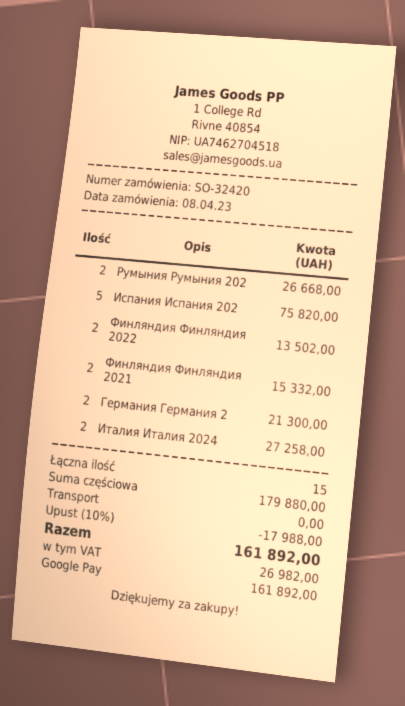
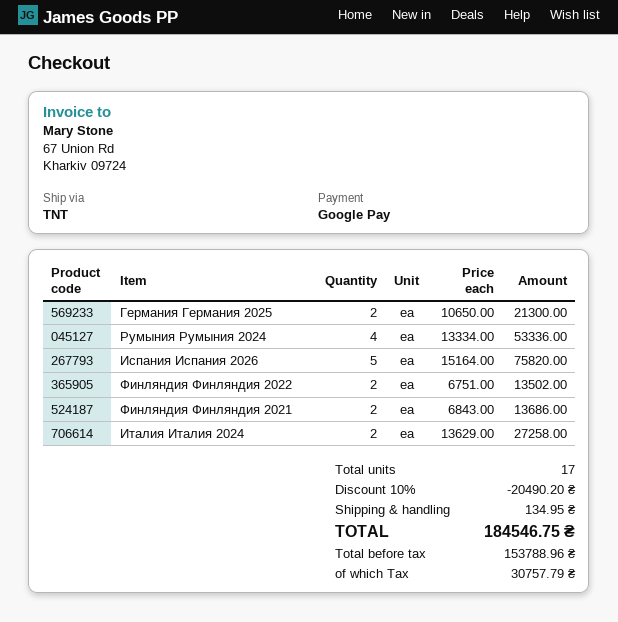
Румыния Румыния 202: 2 for 26668.00 -> 4 for 53336.00
Финляндия Финляндия 2021: 2 for 15332.00 -> 2 for 13686.00
total quantity: 15 -> 17
discount: 10% = 17988.00 -> 10% = 20490.20
shipping: 0.00 -> 134.95
tax: 26982.00 -> 30757.79
total: 161892.00 -> 184546.75

